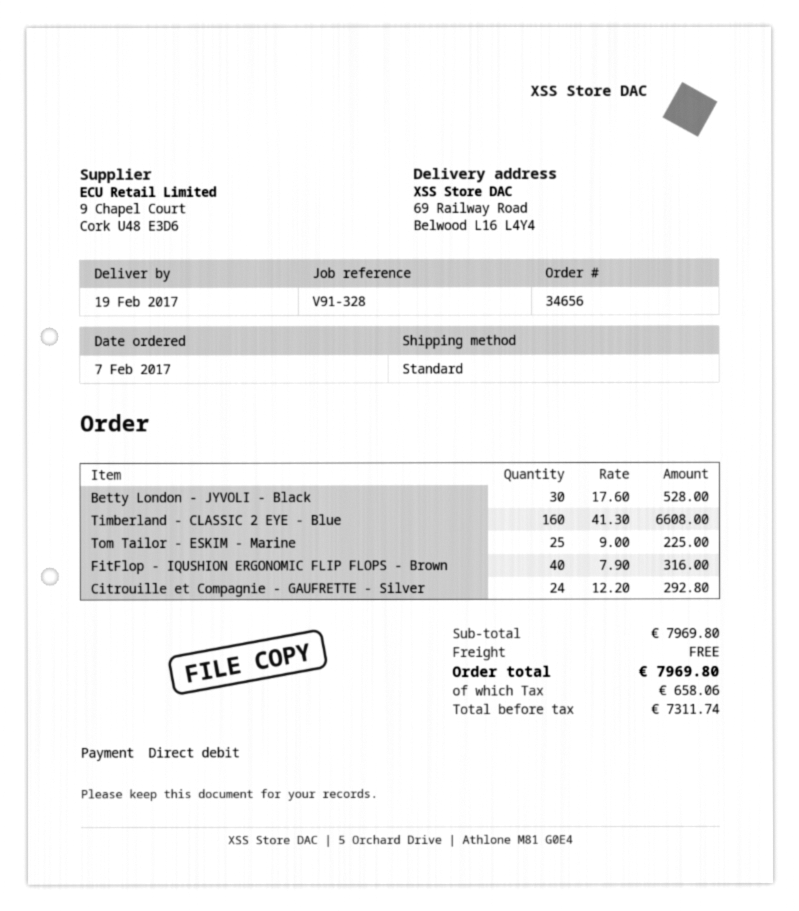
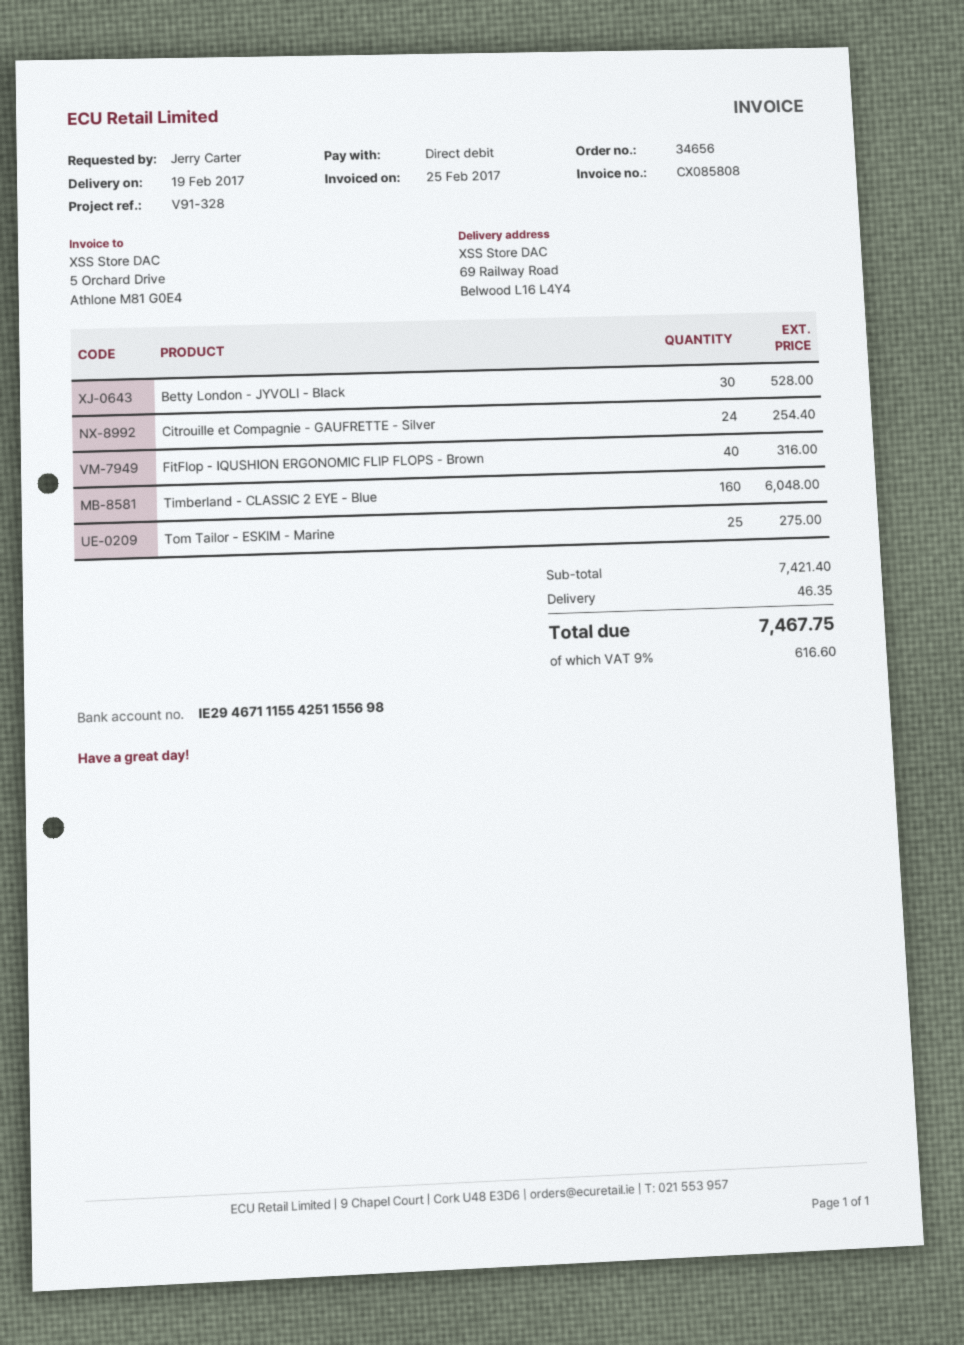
Timberland - CLASSIC 2 EYE - Blue: 160 for 6608.00 -> 160 for 6048.00
Tom Tailor - ESKIM - Marine: 25 for 225.00 -> 25 for 275.00
Citrouille et Compagnie - GAUFRETTE - Silver: 24 for 292.80 -> 24 for 254.40
subtotal: 7969.80 -> 7421.40
shipping: 0.00 -> 46.35
tax: 658.06 -> 616.60
total: 7969.80 -> 7467.75

